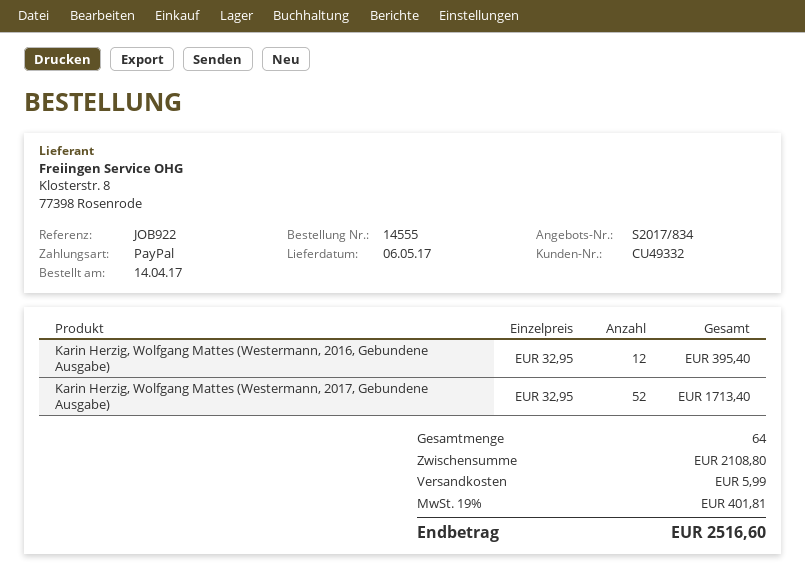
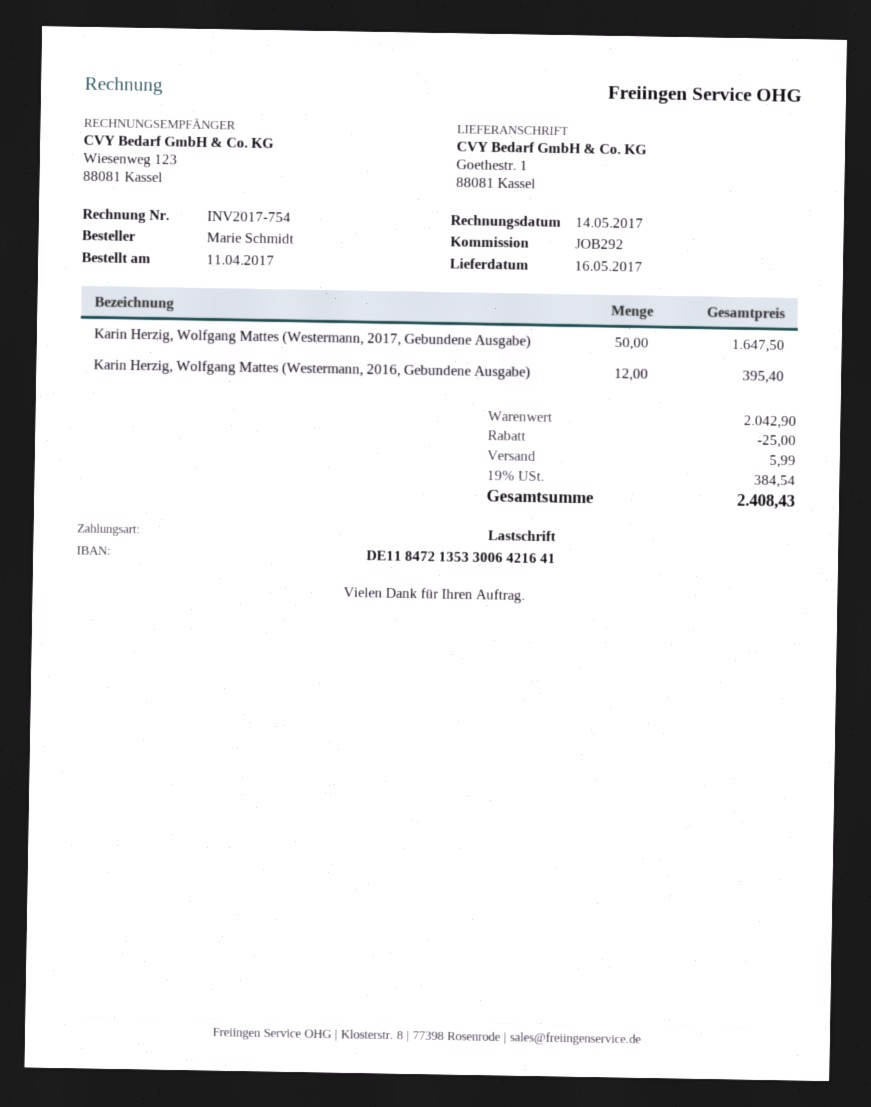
order date: 2017-04-14 -> 2017-04-11
delivery date: 2017-05-06 -> 2017-05-16
reference: JOB922 -> JOB292
payment method: PayPal -> direct debit
Karin Herzig, Wolfgang Mattes (Westermann, 2017, Gebundene Ausgabe): 52 for 1713.40 -> 50 for 1647.50
subtotal: 2108.80 -> 2042.90
discount: none -> 25.00
tax: 19% = 401.81 -> 19% = 384.54
total: 2516.60 -> 2408.43

